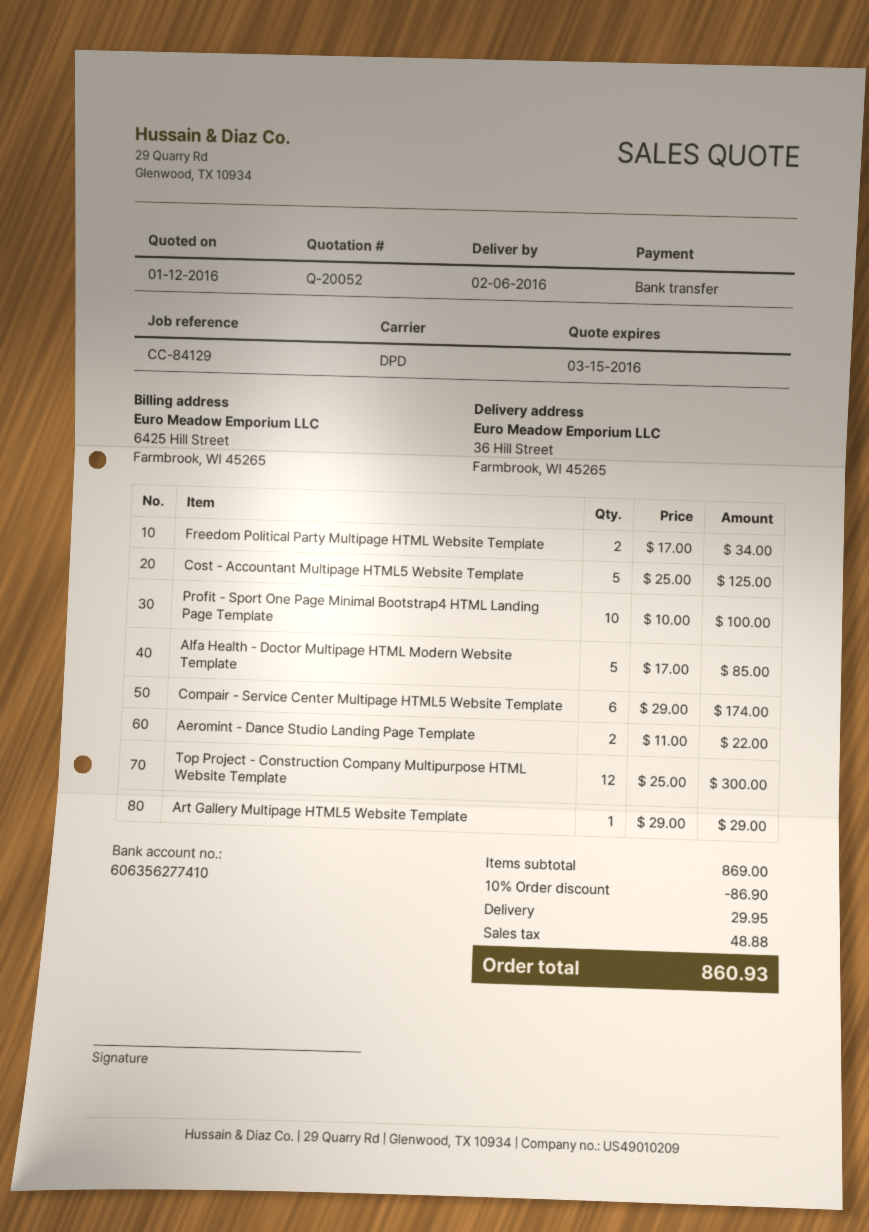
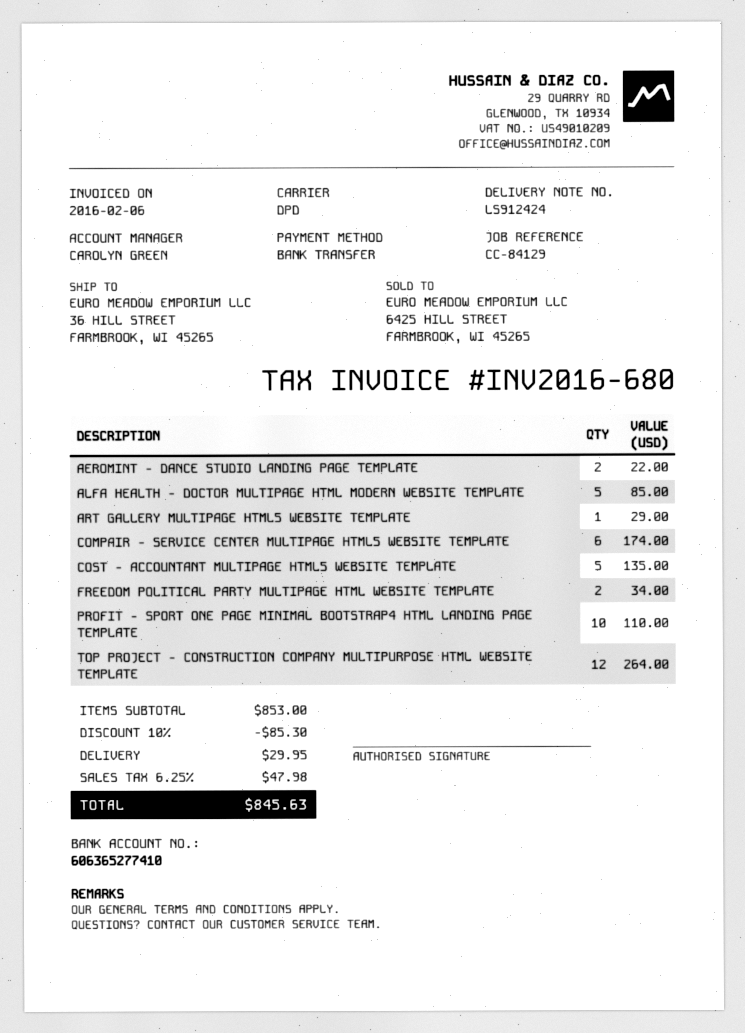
bank account: 606356277410 -> 606365277410
Cost - Accountant Multipage HTML5 Website Template: 5 for 125.00 -> 5 for 135.00
Profit - Sport One Page Minimal Bootstrap4 HTML Landing Page Template: 10 for 100.00 -> 10 for 110.00
Top Project - Construction Company Multipurpose HTML Website Template: 12 for 300.00 -> 12 for 264.00
subtotal: 869.00 -> 853.00
discount: 10% = 86.90 -> 10% = 85.30
tax: 48.88 -> 47.98
total: 860.93 -> 845.63

